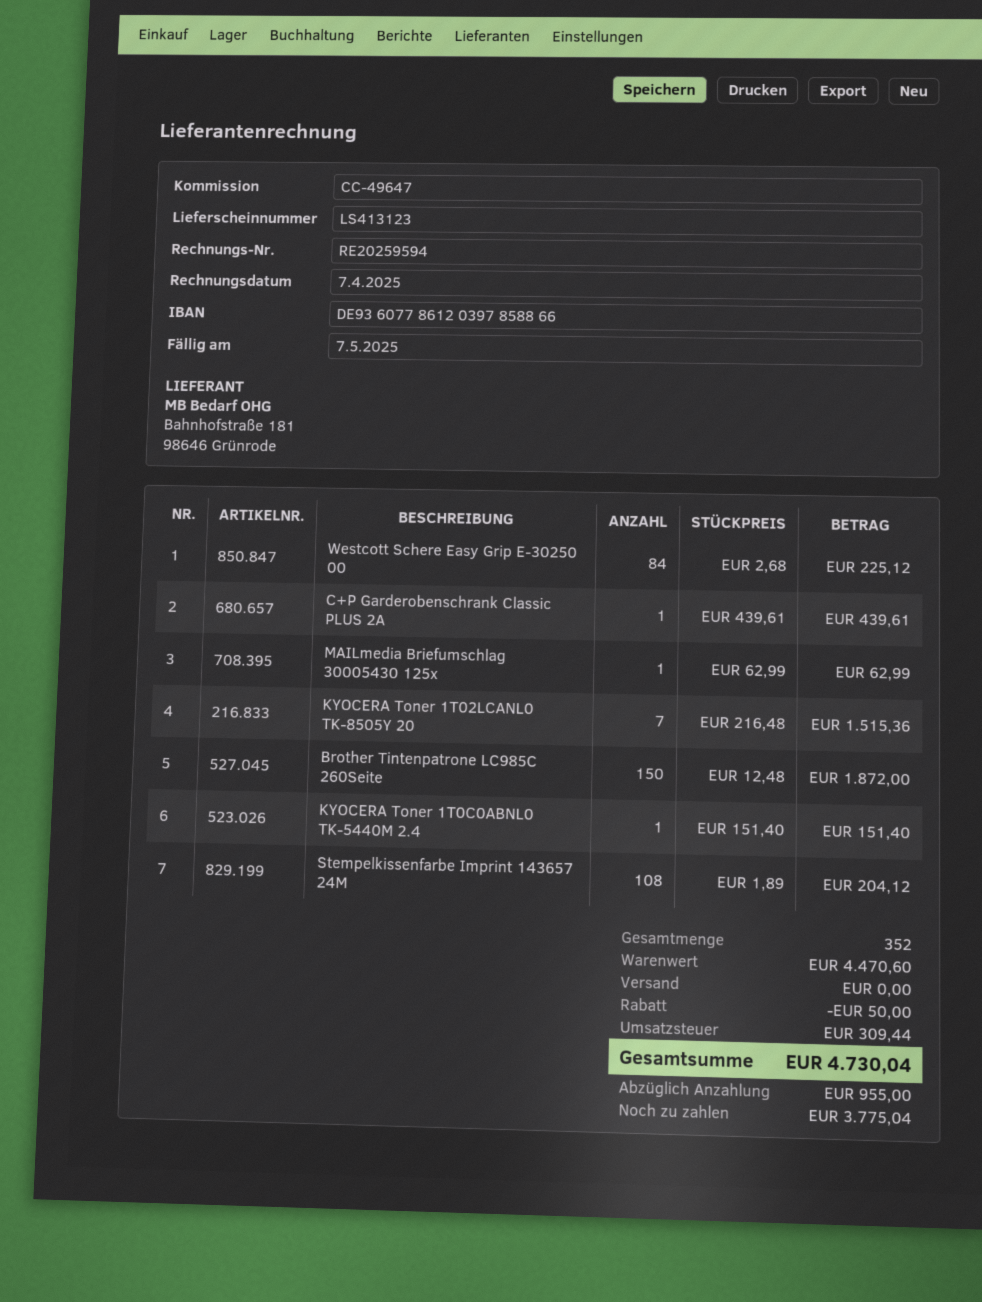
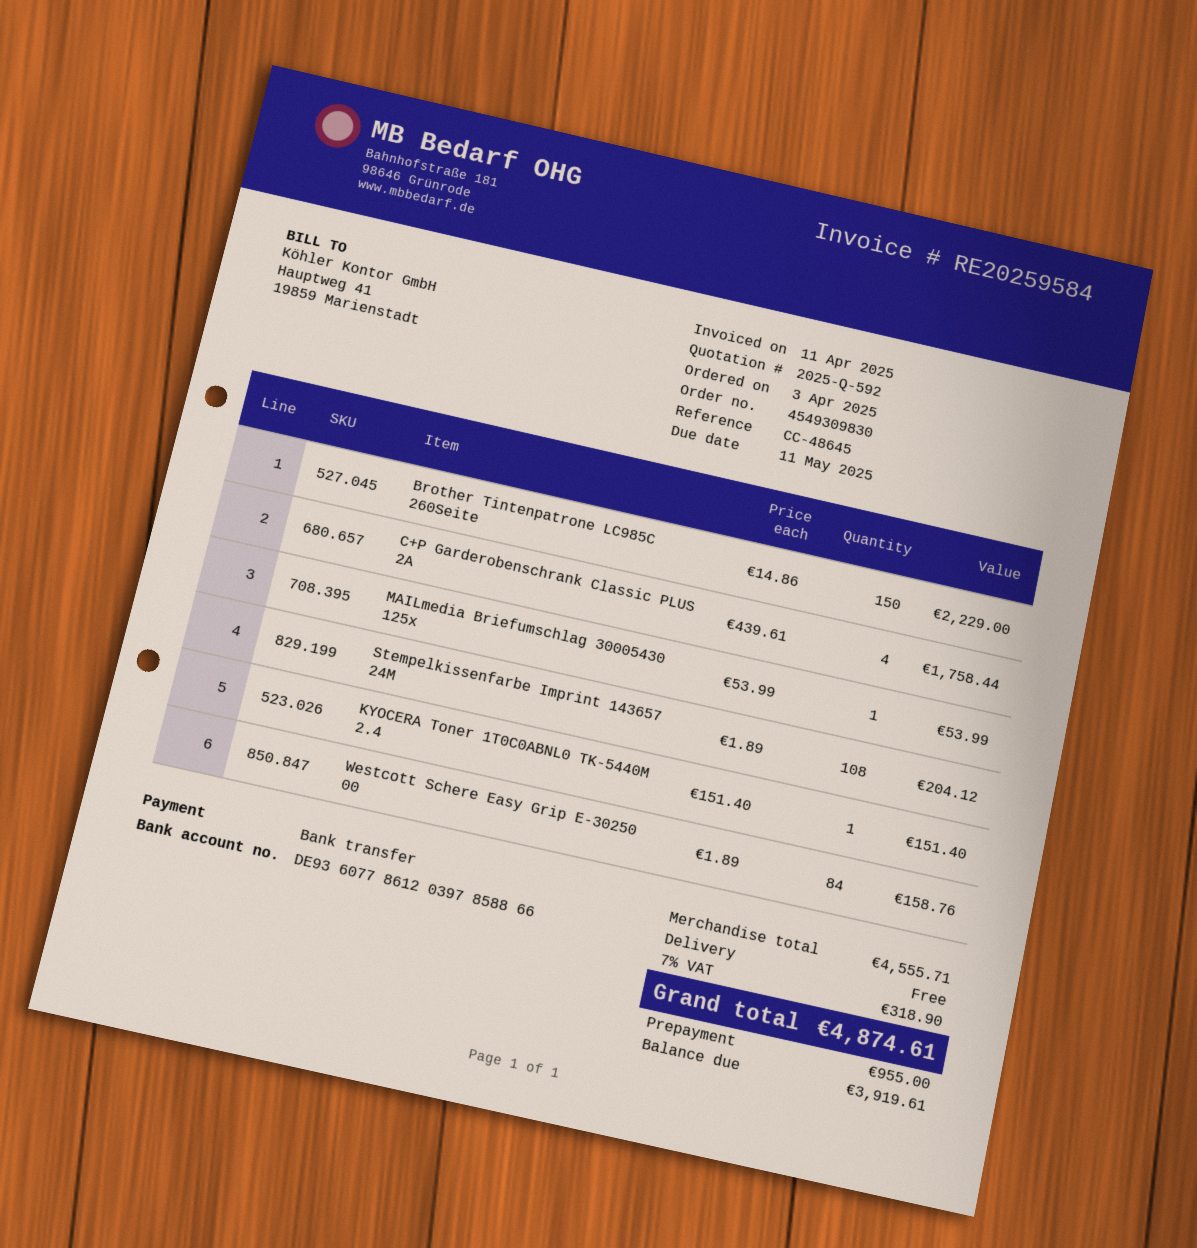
invoice number: RE20259594 -> RE20259584
invoice date: 2025-04-07 -> 2025-04-11
due date: 2025-05-07 -> 2025-05-11
reference: CC-49647 -> CC-48645
Westcott Schere Easy Grip E-30250 00: 84 x 2.68 = 225.12 -> 84 x 1.89 = 158.76
C+P Garderobenschrank Classic PLUS 2A: 1 x 439.61 = 439.61 -> 4 x 439.61 = 1758.44
MAILmedia Briefumschlag 30005430 125x: 1 x 62.99 = 62.99 -> 1 x 53.99 = 53.99
KYOCERA Toner 1T02LCANL0 TK-8505Y 20: 7 x 216.48 = 1515.36 -> none
Brother Tintenpatrone LC985C 260Seite: 150 x 12.48 = 1872.00 -> 150 x 14.86 = 2229.00
subtotal: 4470.60 -> 4555.71
discount: 50.00 -> none
tax: 309.44 -> 318.90
total: 4730.04 -> 4874.61
balance: 3775.04 -> 3919.61

